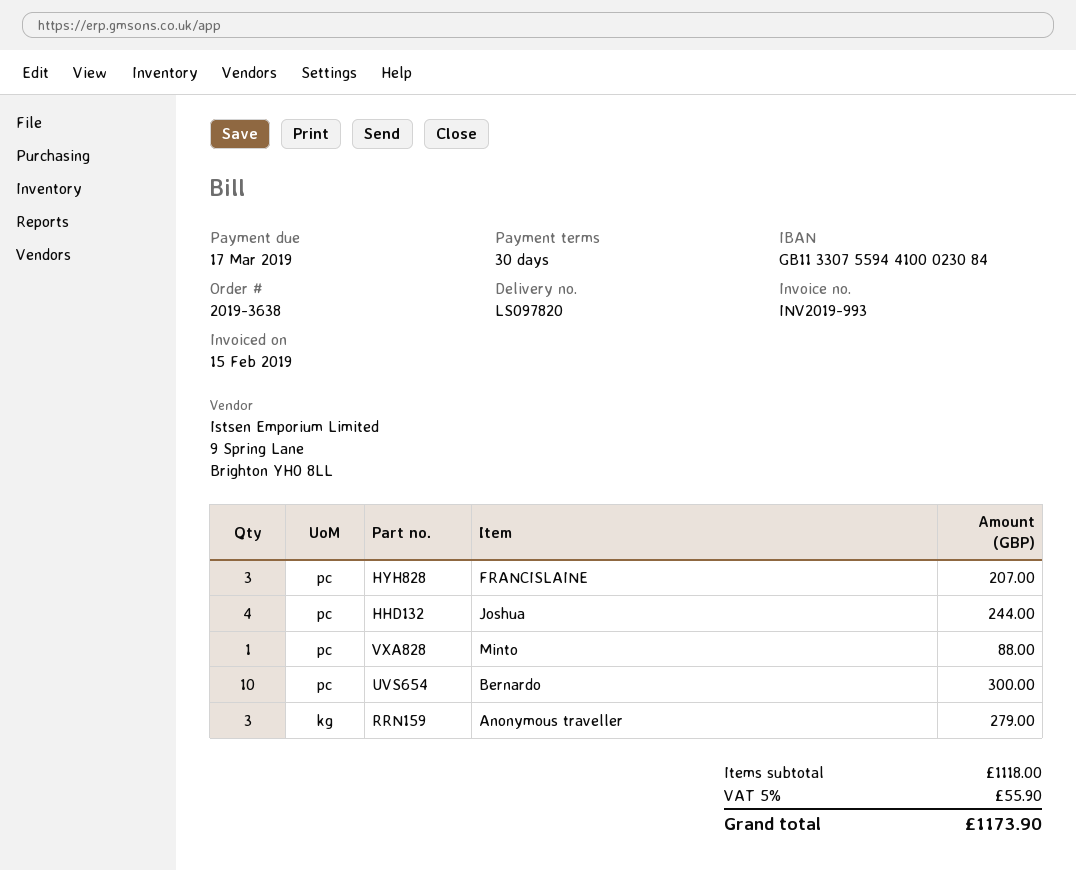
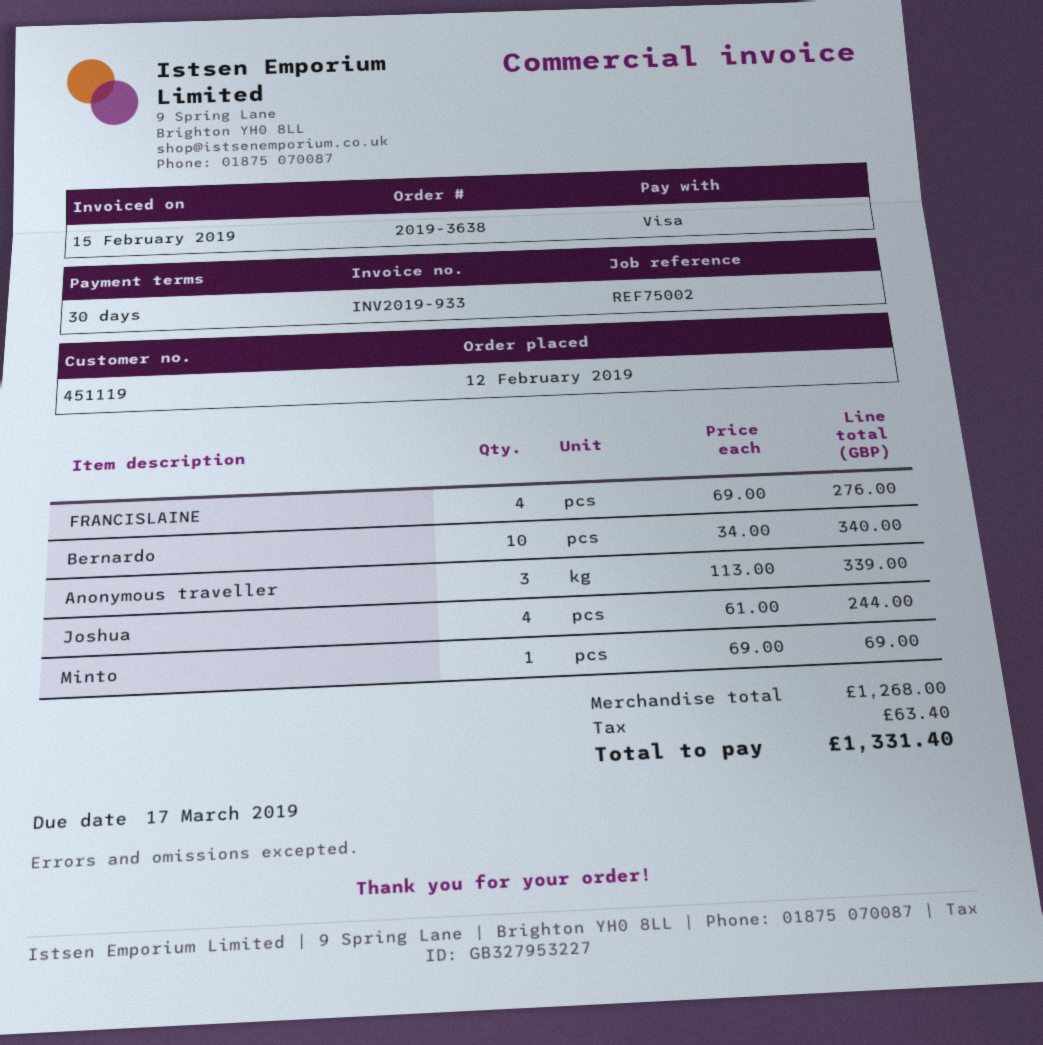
invoice number: INV2019-993 -> INV2019-933
FRANCISLAINE: 3 for 207.00 -> 4 for 276.00
Minto: 1 for 88.00 -> 1 for 69.00
Bernardo: 10 for 300.00 -> 10 for 340.00
Anonymous traveller: 3 for 279.00 -> 3 for 339.00
subtotal: 1118.00 -> 1268.00
tax: 55.90 -> 63.40
total: 1173.90 -> 1331.40

